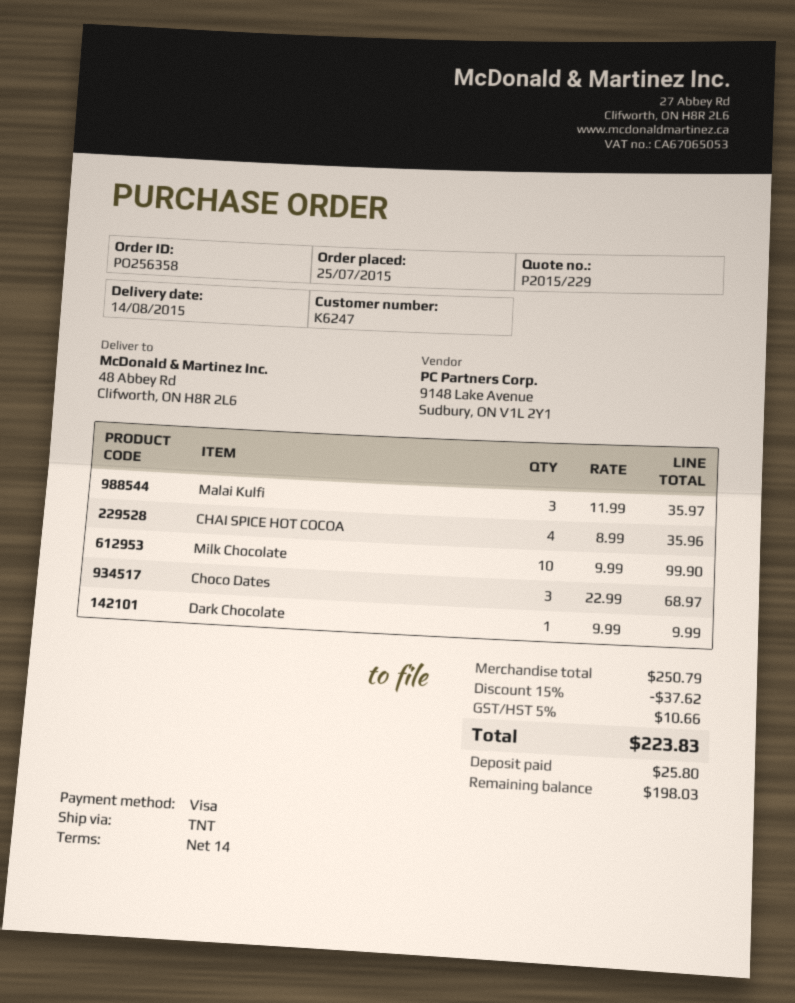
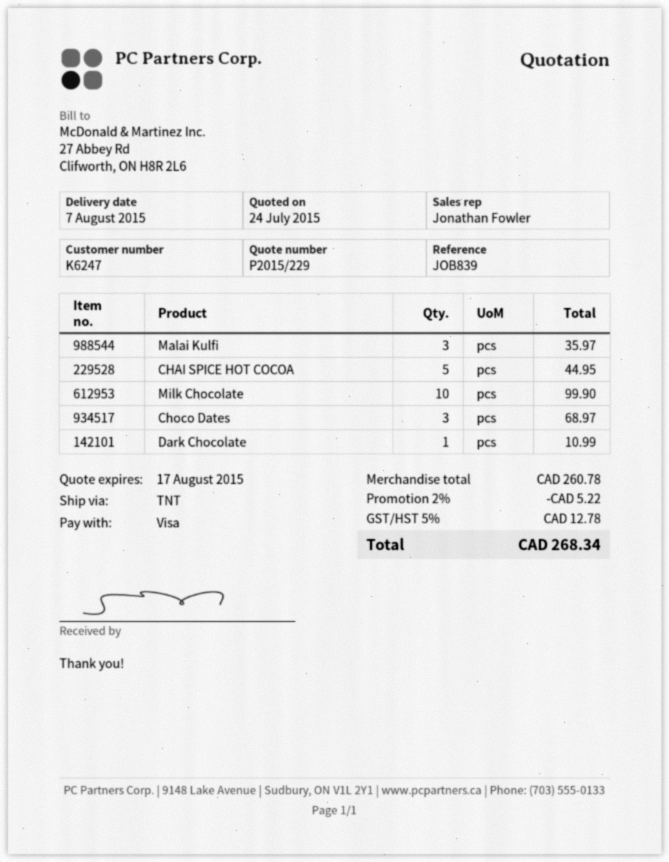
delivery date: 2015-08-14 -> 2015-08-07
CHAI SPICE HOT COCOA: 4 for 35.96 -> 5 for 44.95
Dark Chocolate: 1 for 9.99 -> 1 for 10.99
subtotal: 250.79 -> 260.78
discount: 15% = 37.62 -> 2% = 5.22
tax: 5% = 10.66 -> 5% = 12.78
total: 223.83 -> 268.34

